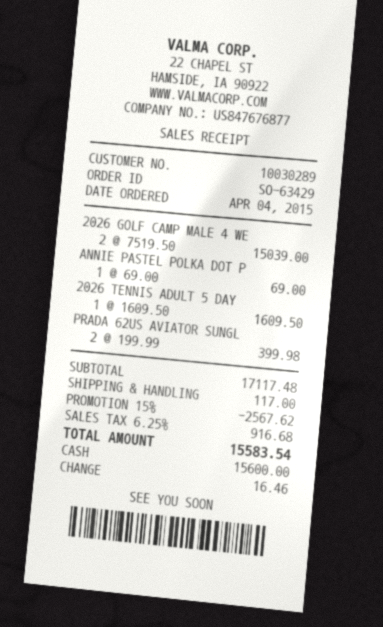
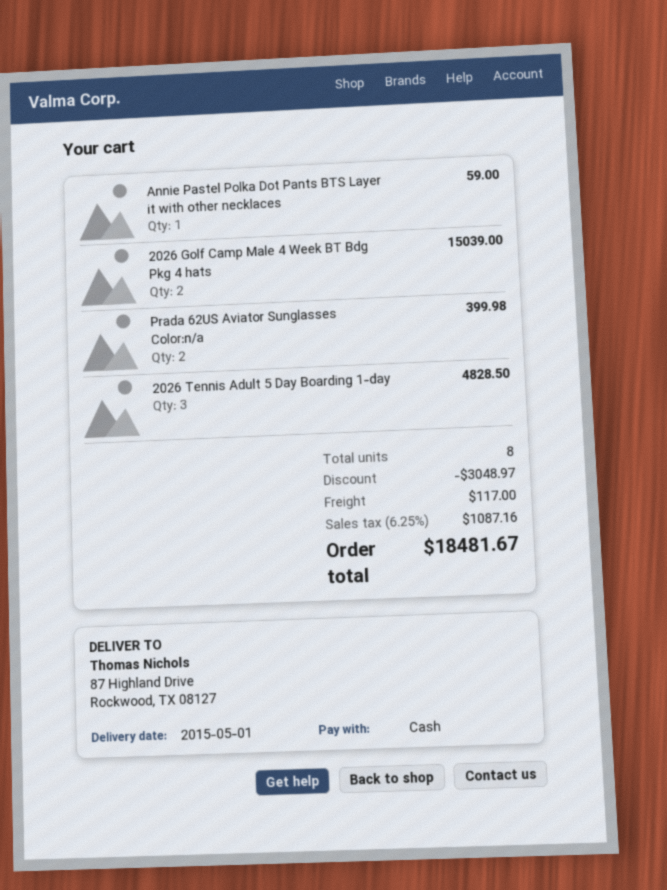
ANNIE PASTEL POLKA DOT P: 1 for 69.00 -> 1 for 59.00
2026 TENNIS ADULT 5 DAY: 1 for 1609.50 -> 3 for 4828.50
discount: 2567.62 -> 3048.97
tax: 6.25% = 916.68 -> 6.25% = 1087.16
total: 15583.54 -> 18481.67

